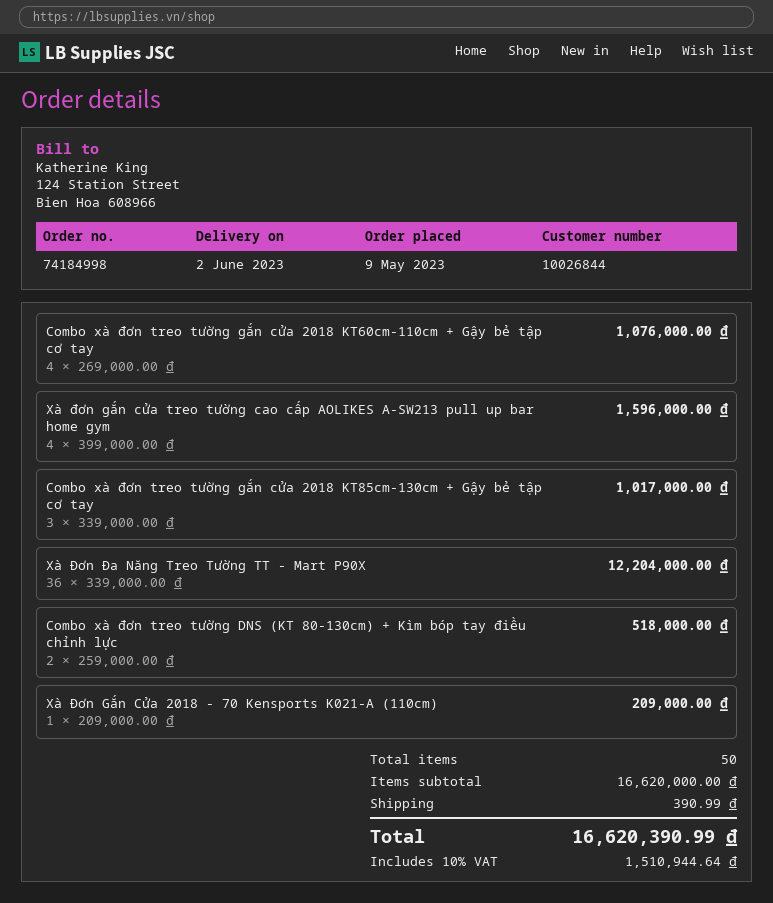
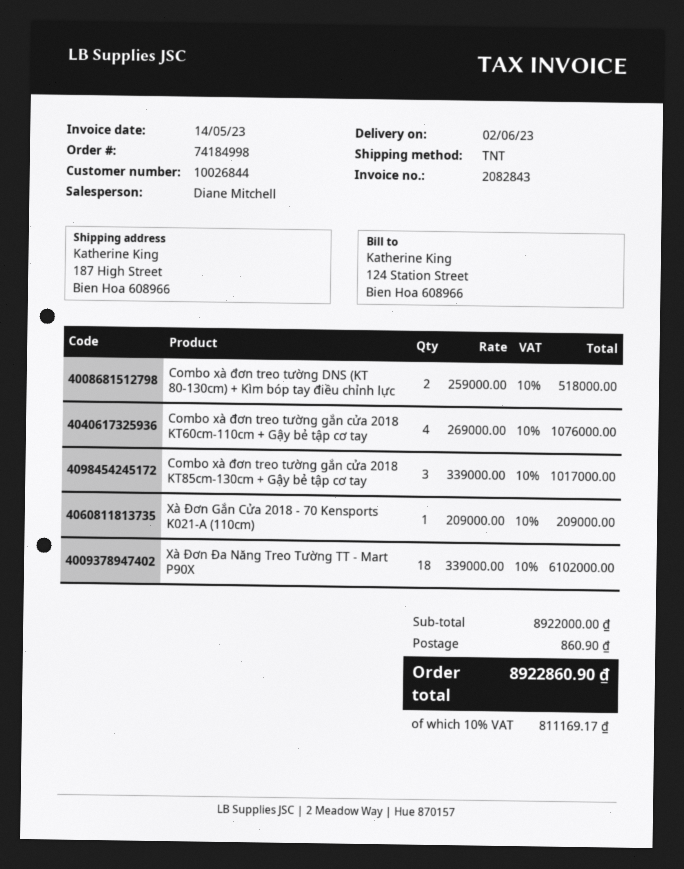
Xà đơn gắn cửa treo tường cao cấp AOLIKES A-SW213 pull up bar home gym: 4 x 399000.00 = 1596000.00 -> none
Xà Đơn Đa Năng Treo Tường TT - Mart P90X: 36 x 339000.00 = 12204000.00 -> 18 x 339000.00 = 6102000.00
subtotal: 16620000.00 -> 8922000.00
shipping: 390.99 -> 860.90
tax: 10% = 1510944.64 -> 10% = 811169.17
total: 16620390.99 -> 8922860.90

